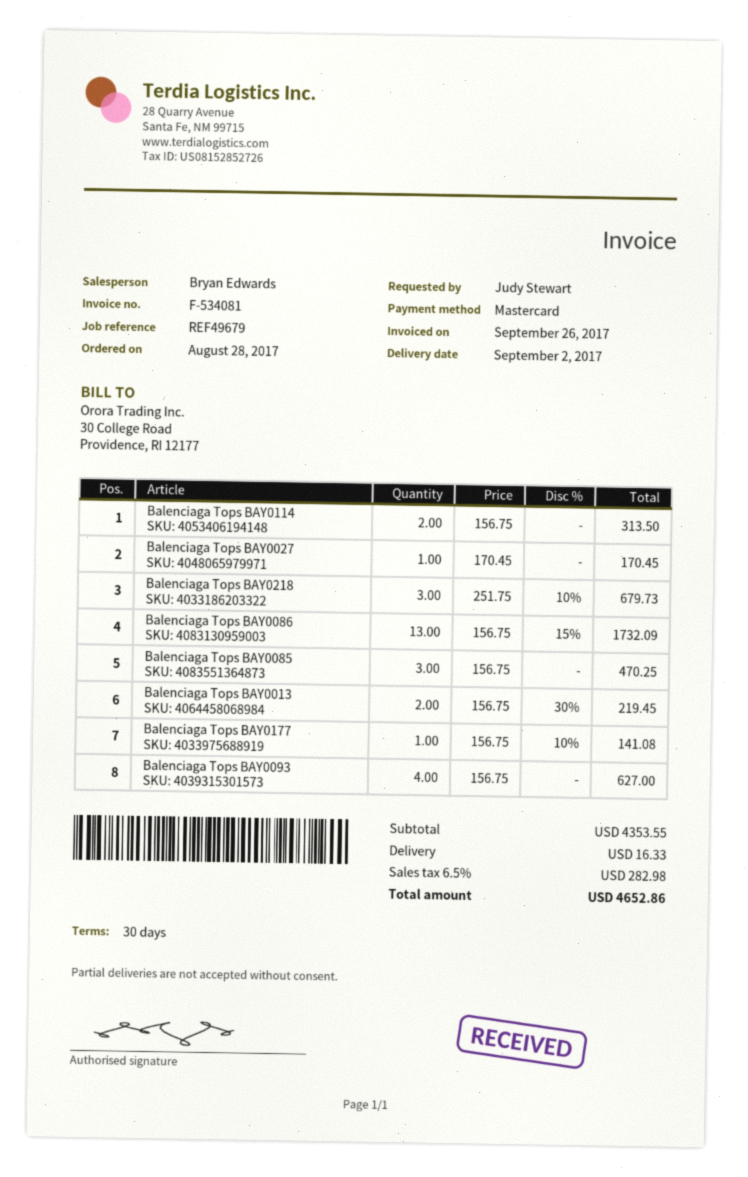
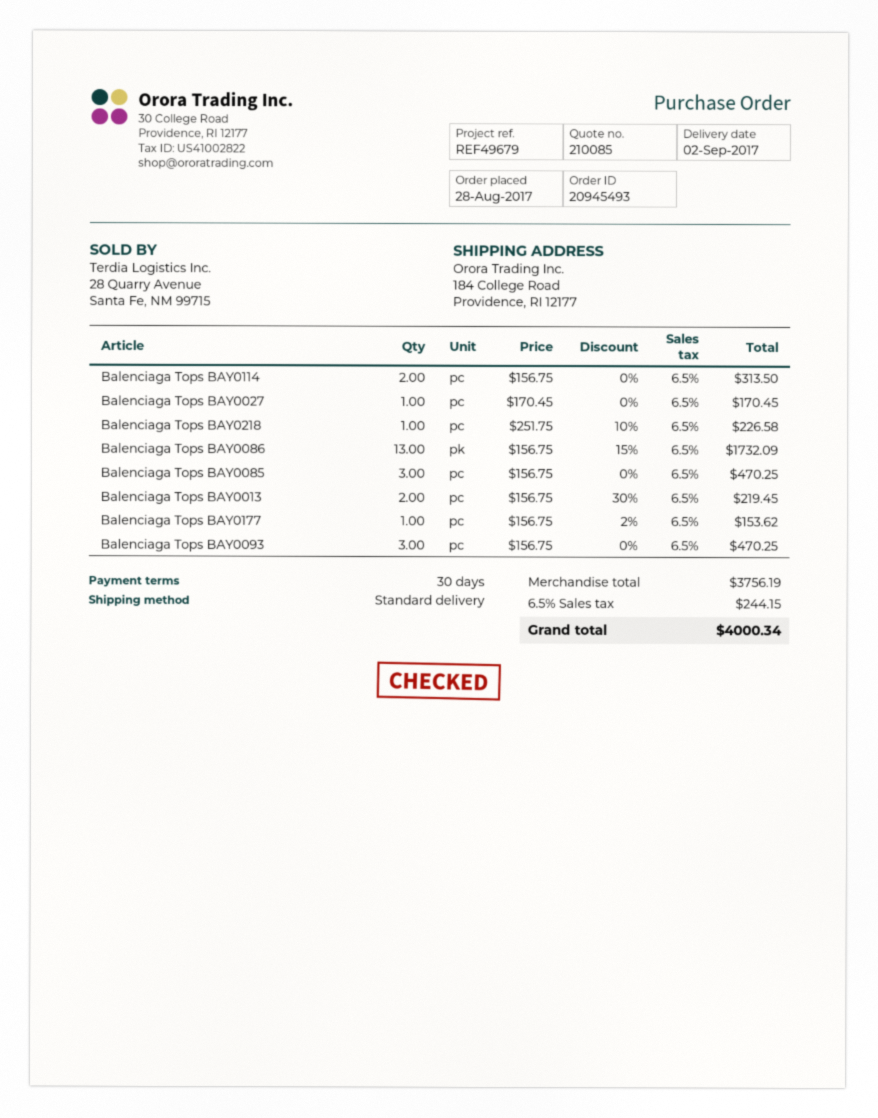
Balenciaga Tops BAY0218: 3 x 251.75 - 10% = 679.73 -> 1 x 251.75 - 10% = 226.58
Balenciaga Tops BAY0177: 1 x 156.75 - 10% = 141.08 -> 1 x 156.75 - 2% = 153.62
Balenciaga Tops BAY0093: 4 x 156.75 = 627.00 -> 3 x 156.75 = 470.25
subtotal: 4353.55 -> 3756.19
shipping: 16.33 -> none
tax: 6.5% = 282.98 -> 6.5% = 244.15
total: 4652.86 -> 4000.34

